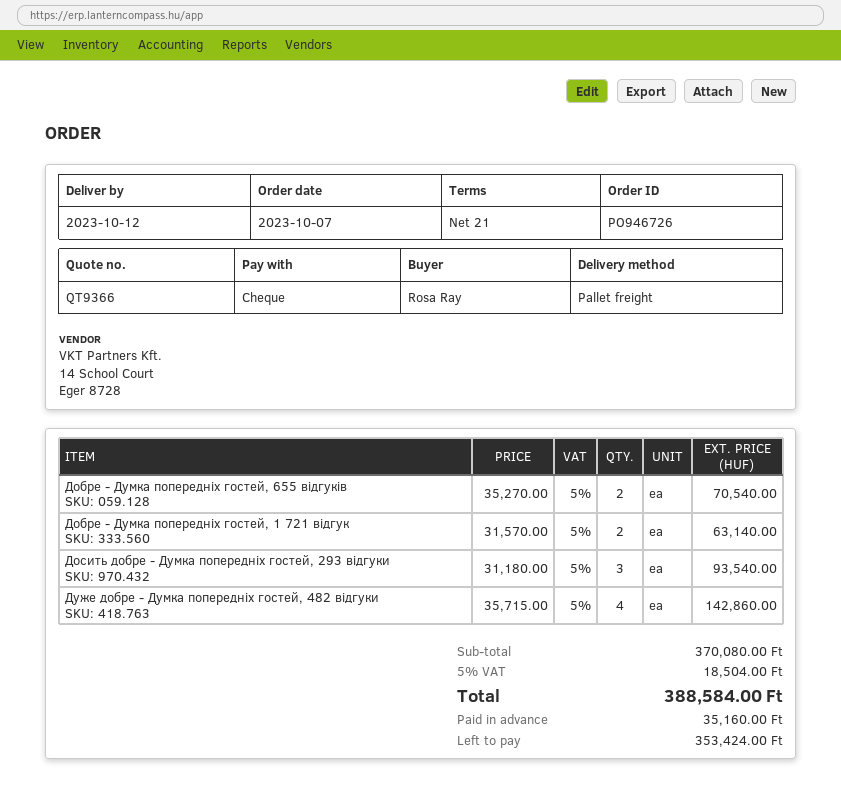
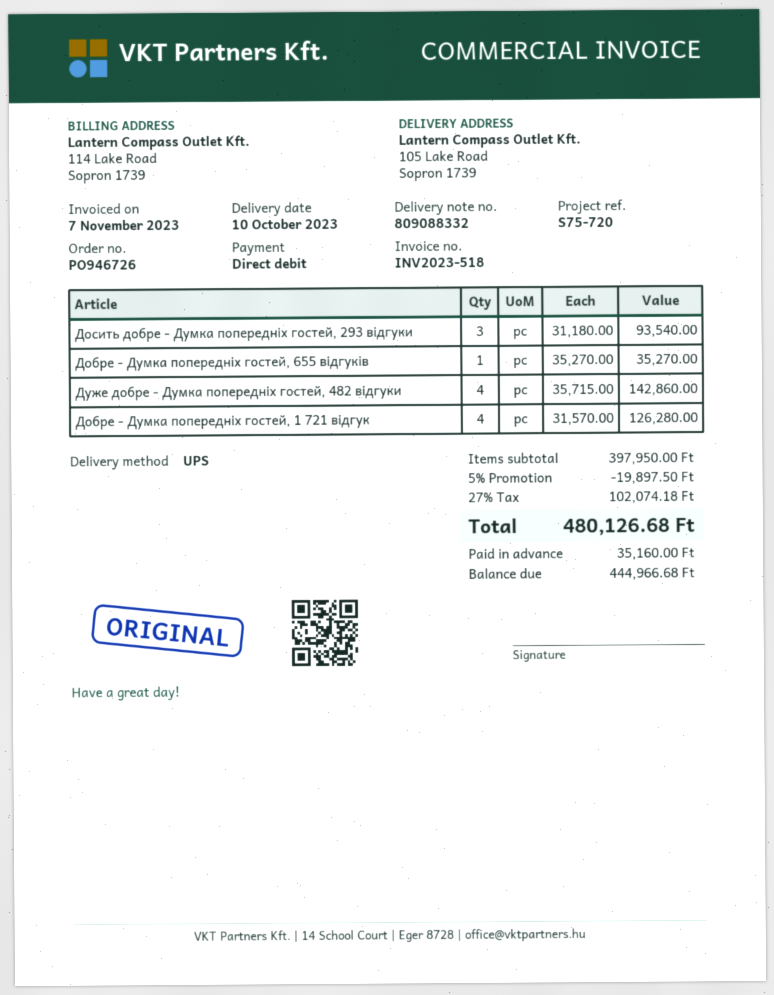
delivery date: 2023-10-12 -> 2023-10-10
payment method: cheque -> direct debit
shipping method: pallet freight -> UPS
Добре - Думка попередніх гостей, 655 відгуків: 2 x 35270.00 = 70540.00 -> 1 x 35270.00 = 35270.00
Добре - Думка попередніх гостей, 1 721 відгук: 2 x 31570.00 = 63140.00 -> 4 x 31570.00 = 126280.00
subtotal: 370080.00 -> 397950.00
discount: none -> 5% = 19897.50
tax: 5% = 18504.00 -> 27% = 102074.18
total: 388584.00 -> 480126.68
balance: 353424.00 -> 444966.68

